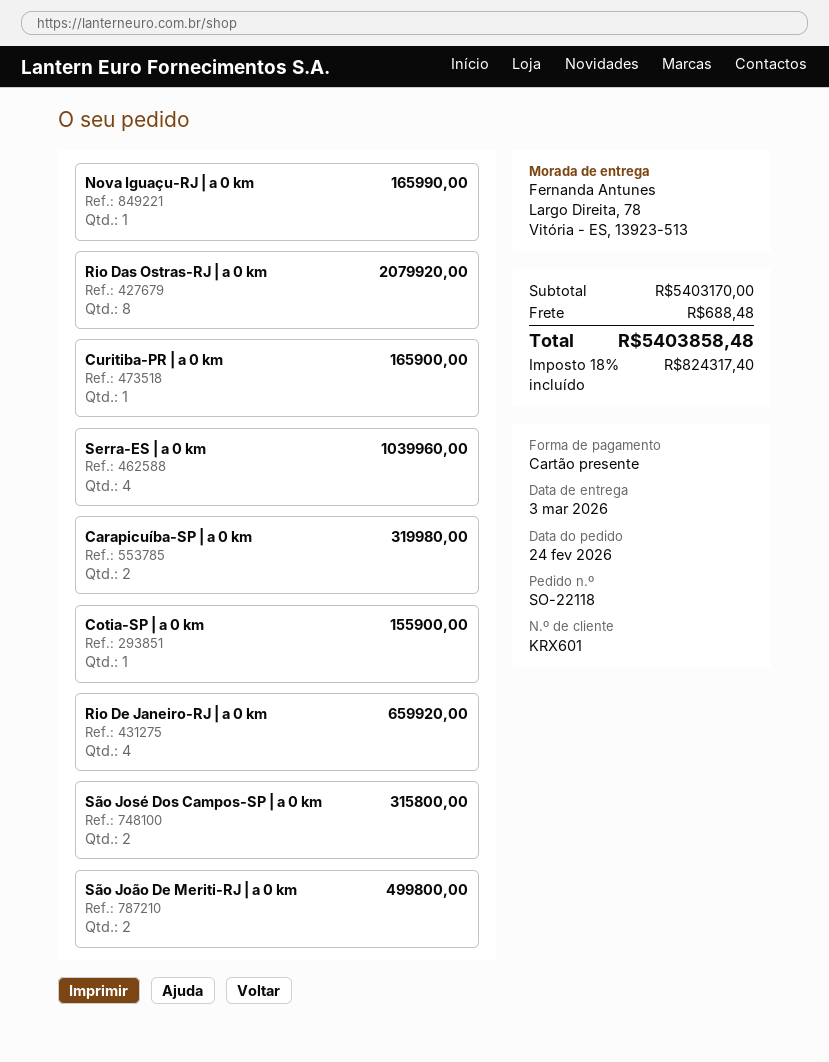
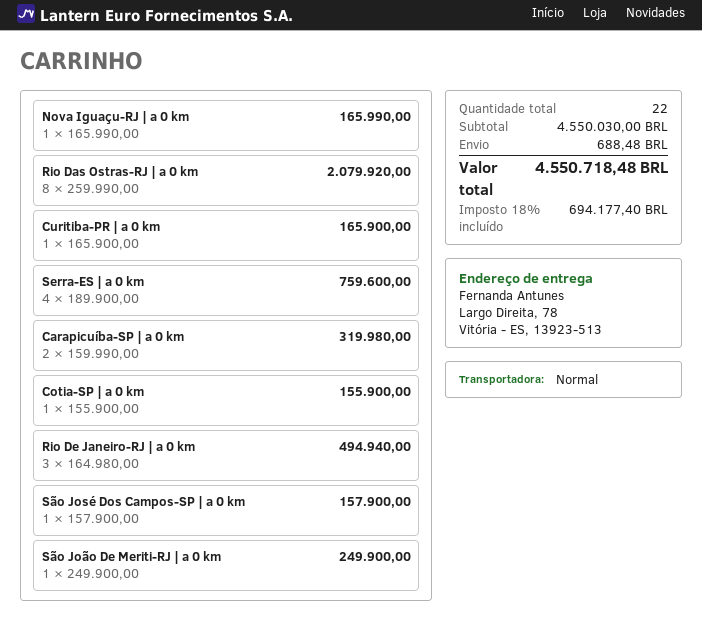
Serra-ES | a 0 km: 4 for 1039960.00 -> 4 for 759600.00
Rio De Janeiro-RJ | a 0 km: 4 for 659920.00 -> 3 for 494940.00
São José Dos Campos-SP | a 0 km: 2 for 315800.00 -> 1 for 157900.00
São João De Meriti-RJ | a 0 km: 2 for 499800.00 -> 1 for 249900.00
subtotal: 5403170.00 -> 4550030.00
tax: 18% = 824317.40 -> 18% = 694177.40
total: 5403858.48 -> 4550718.48

